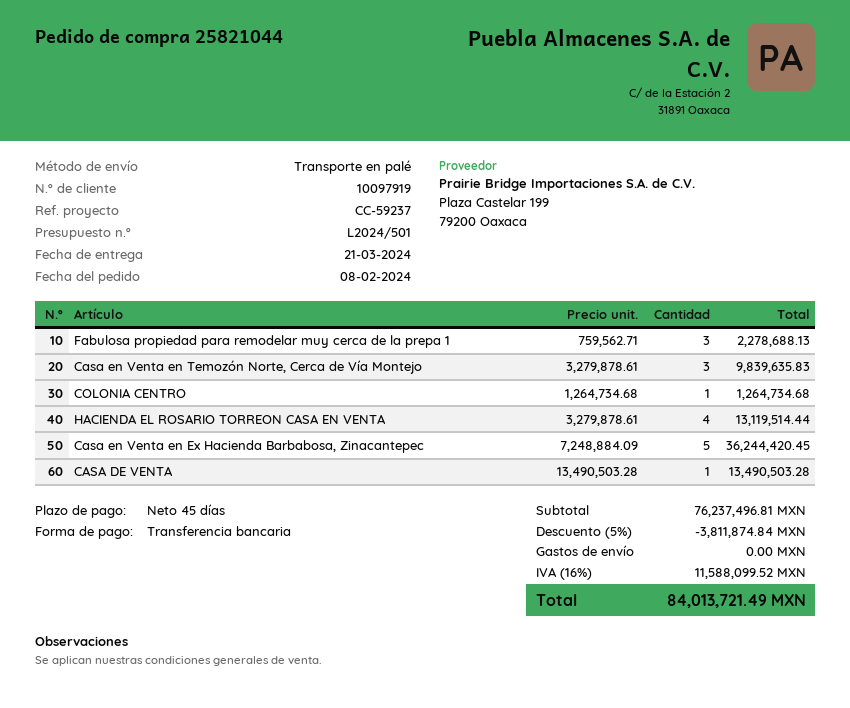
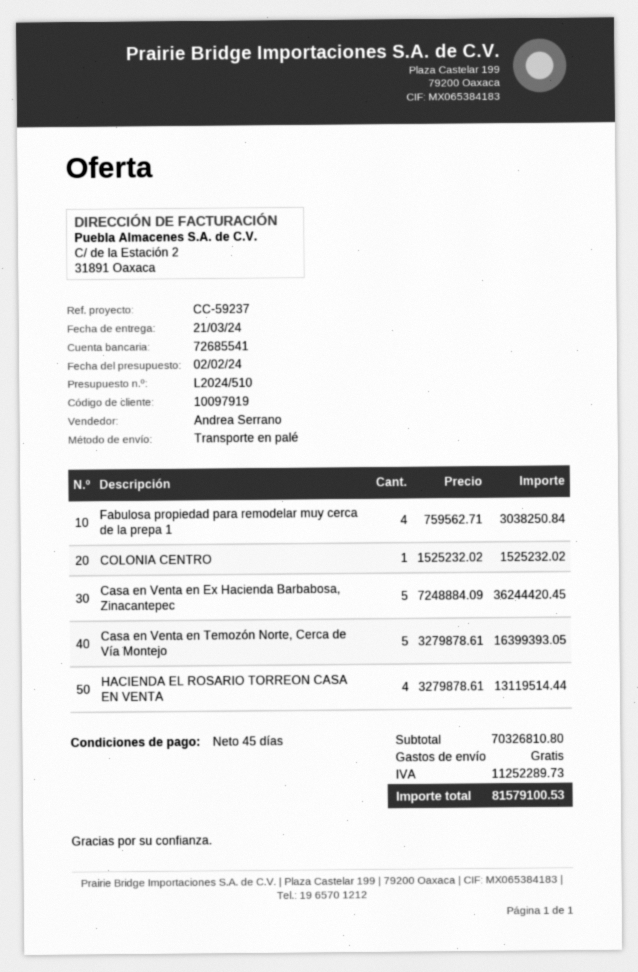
quote number: L2024/501 -> L2024/510
Fabulosa propiedad para remodelar muy cerca de la prepa 1: 3 x 759562.71 = 2278688.13 -> 4 x 759562.71 = 3038250.84
Casa en Venta en Temozón Norte, Cerca de Vía Montejo: 3 x 3279878.61 = 9839635.83 -> 5 x 3279878.61 = 16399393.05
COLONIA CENTRO: 1 x 1264734.68 = 1264734.68 -> 1 x 1525232.02 = 1525232.02
CASA DE VENTA: 1 x 13490503.28 = 13490503.28 -> none
subtotal: 76237496.81 -> 70326810.80
discount: 5% = 3811874.84 -> none
tax: 11588099.52 -> 11252289.73
total: 84013721.49 -> 81579100.53

